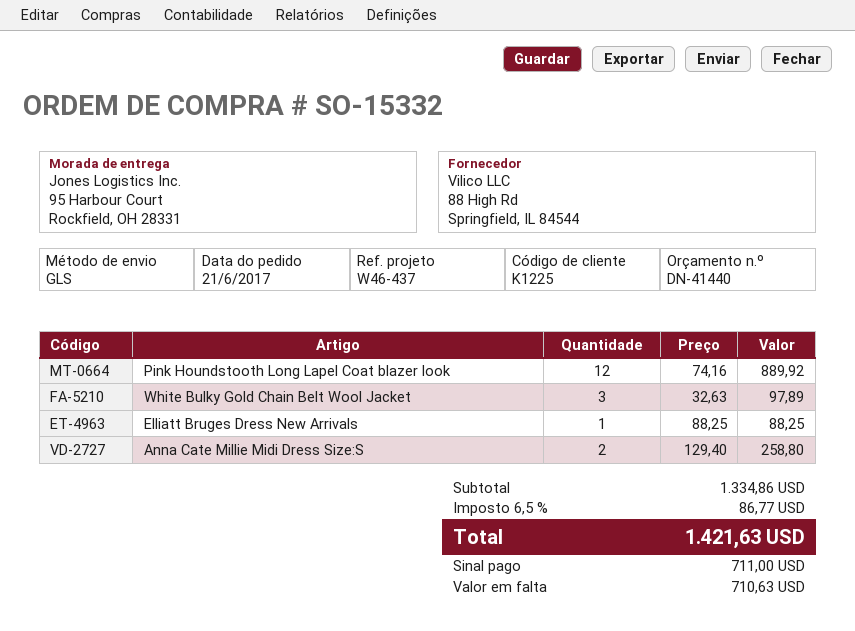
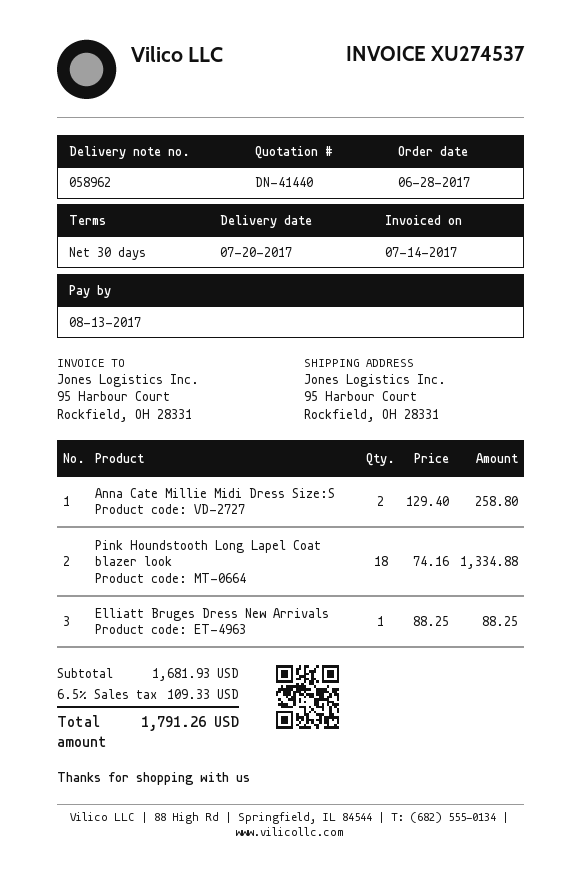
order date: 2017-06-21 -> 2017-06-28
Pink Houndstooth Long Lapel Coat blazer look: 12 x 74.16 = 889.92 -> 18 x 74.16 = 1334.88
White Bulky Gold Chain Belt Wool Jacket: 3 x 32.63 = 97.89 -> none
subtotal: 1334.86 -> 1681.93
tax: 6.5% = 86.77 -> 6.5% = 109.33
total: 1421.63 -> 1791.26

